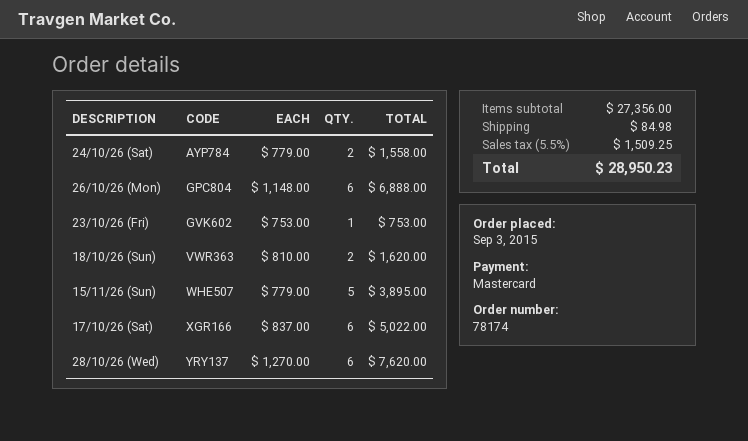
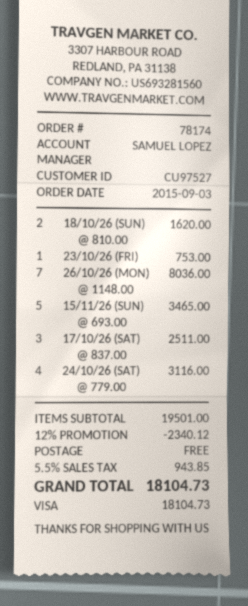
payment method: Mastercard -> Visa
24/10/26 (Sat): 2 x 779.00 = 1558.00 -> 4 x 779.00 = 3116.00
26/10/26 (Mon): 6 x 1148.00 = 6888.00 -> 7 x 1148.00 = 8036.00
15/11/26 (Sun): 5 x 779.00 = 3895.00 -> 5 x 693.00 = 3465.00
17/10/26 (Sat): 6 x 837.00 = 5022.00 -> 3 x 837.00 = 2511.00
28/10/26 (Wed): 6 x 1270.00 = 7620.00 -> none
subtotal: 27356.00 -> 19501.00
discount: none -> 12% = 2340.12
shipping: 84.98 -> 0.00
tax: 5.5% = 1509.25 -> 5.5% = 943.85
total: 28950.23 -> 18104.73

